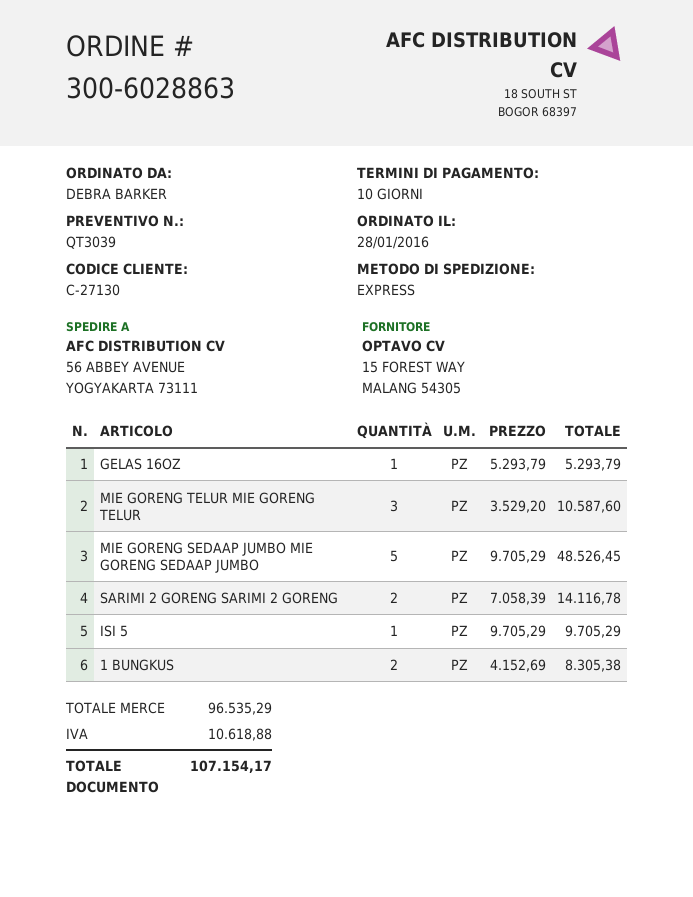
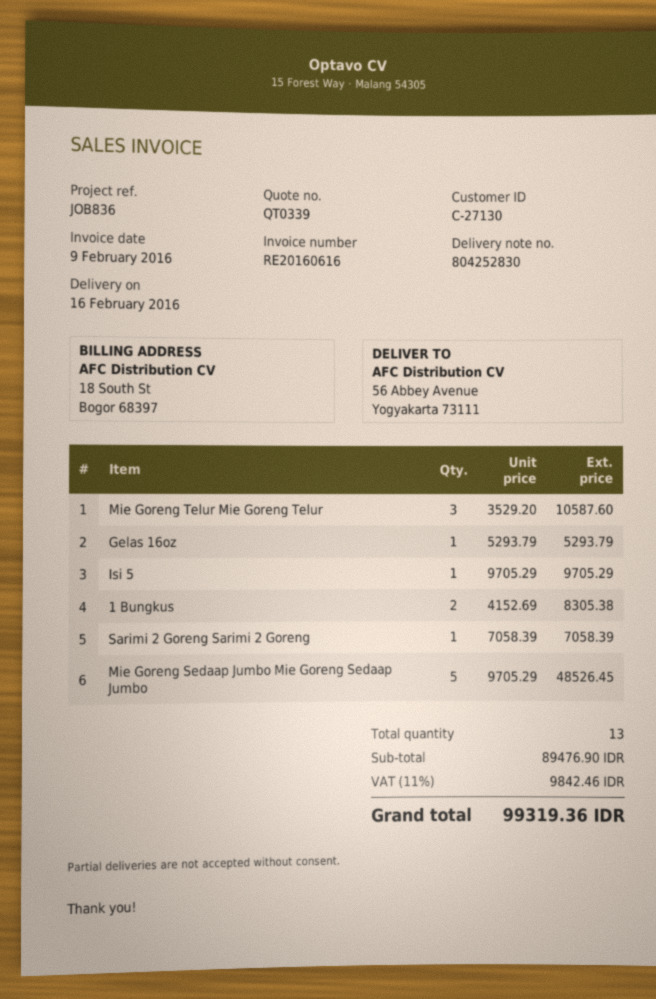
quote number: QT3039 -> QT0339
SARIMI 2 GORENG SARIMI 2 GORENG: 2 x 7058.39 = 14116.78 -> 1 x 7058.39 = 7058.39
subtotal: 96535.29 -> 89476.90
tax: 10618.88 -> 9842.46
total: 107154.17 -> 99319.36

